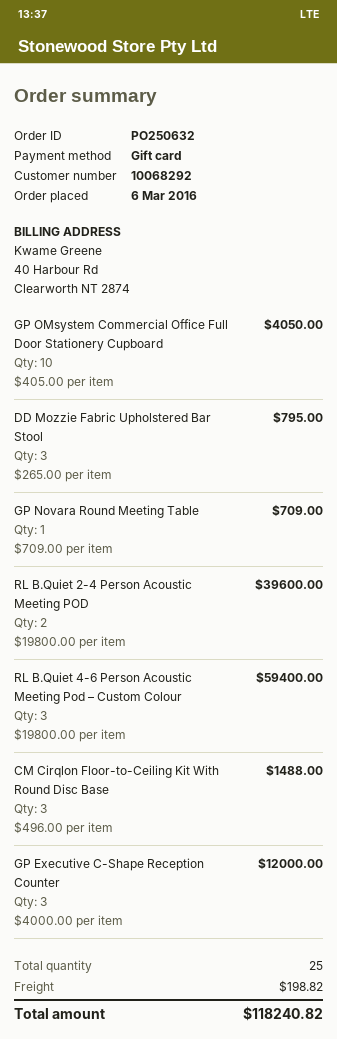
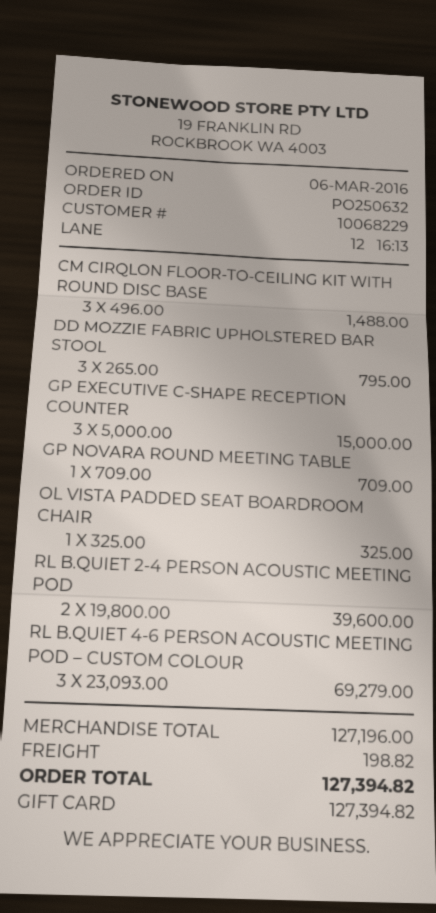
customer number: 10068292 -> 10068229
GP OMsystem Commercial Office Full Door Stationery Cupboard: 10 x 405.00 = 4050.00 -> none
RL B.Quiet 4-6 Person Acoustic Meeting Pod – Custom Colour: 3 x 19800.00 = 59400.00 -> 3 x 23093.00 = 69279.00
GP Executive C-Shape Reception Counter: 3 x 4000.00 = 12000.00 -> 3 x 5000.00 = 15000.00
OL VISTA PADDED SEAT BOARDROOM CHAIR: none -> 1 x 325.00 = 325.00
total: 118240.82 -> 127394.82

